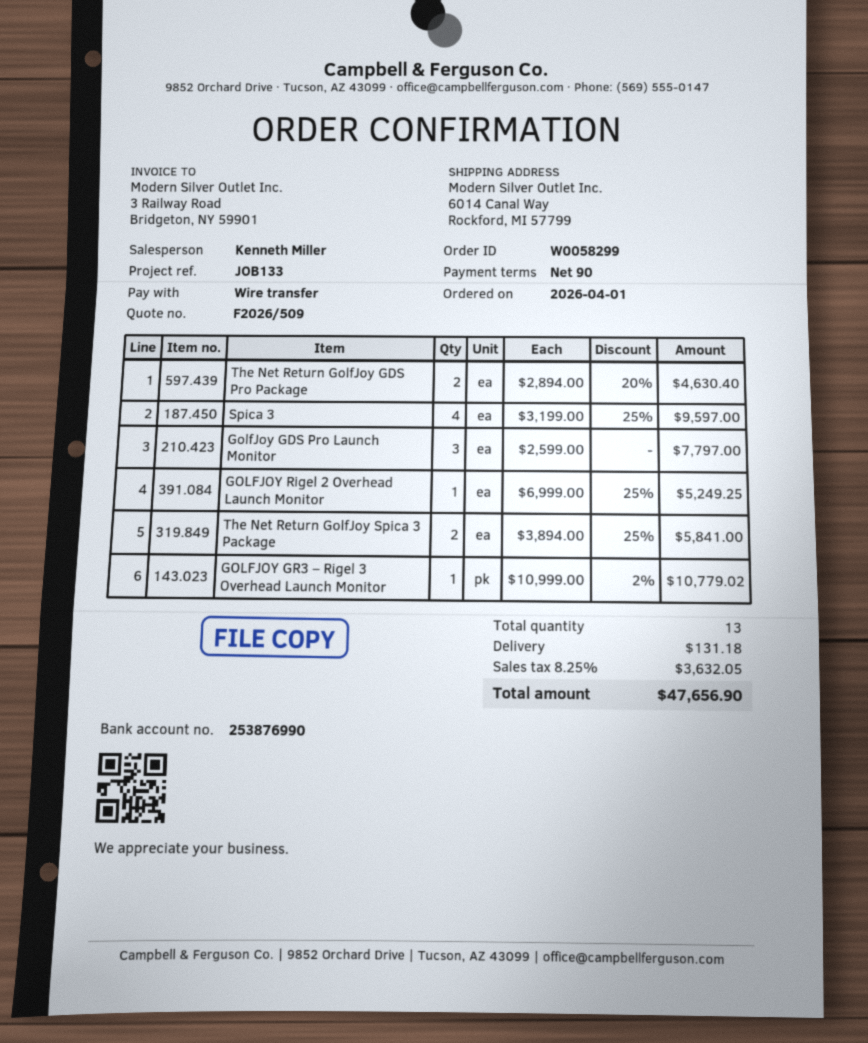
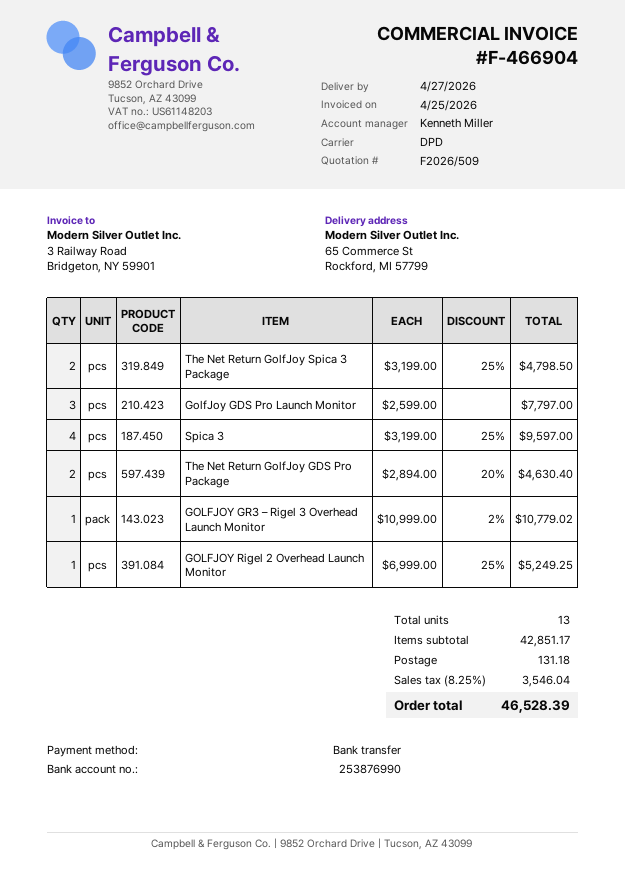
ship to: 6014 Canal Way, Rockford, MI 57799 -> 65 Commerce St, Rockford, MI 57799
The Net Return GolfJoy Spica 3 Package: 2 x 3894.00 - 25% = 5841.00 -> 2 x 3199.00 - 25% = 4798.50
tax: 8.25% = 3632.05 -> 8.25% = 3546.04
total: 47656.90 -> 46528.39

